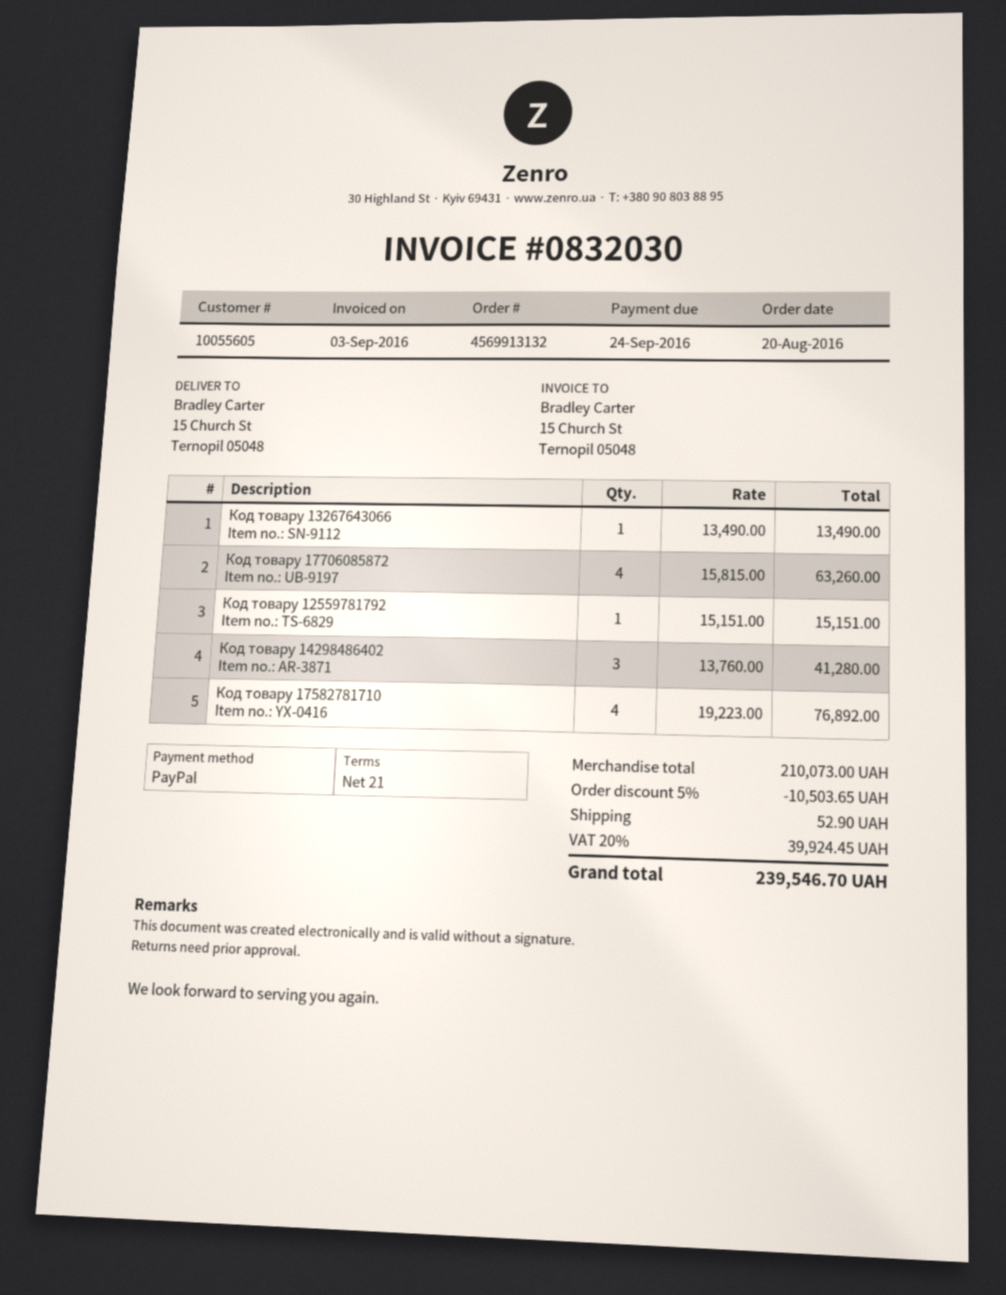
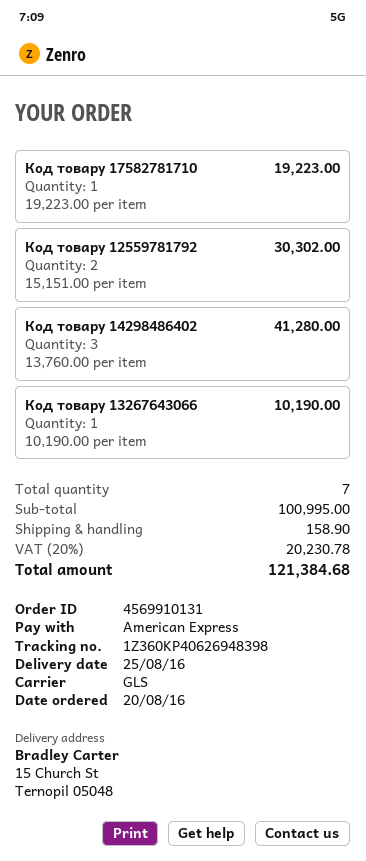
order number: 4569913132 -> 4569910131
payment method: PayPal -> American Express
Код товару 13267643066: 1 x 13490.00 = 13490.00 -> 1 x 10190.00 = 10190.00
Код товару 17706085872: 4 x 15815.00 = 63260.00 -> none
Код товару 12559781792: 1 x 15151.00 = 15151.00 -> 2 x 15151.00 = 30302.00
Код товару 17582781710: 4 x 19223.00 = 76892.00 -> 1 x 19223.00 = 19223.00
subtotal: 210073.00 -> 100995.00
discount: 5% = 10503.65 -> none
shipping: 52.90 -> 158.90
tax: 20% = 39924.45 -> 20% = 20230.78
total: 239546.70 -> 121384.68

